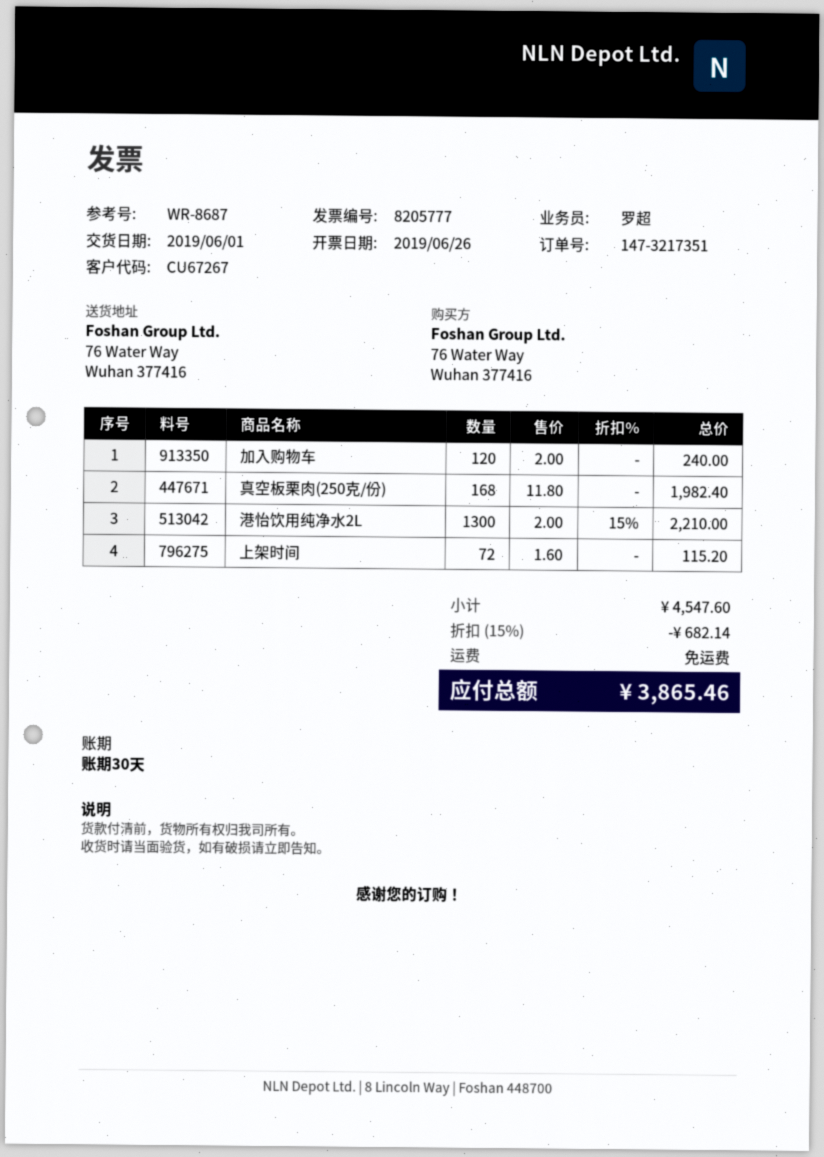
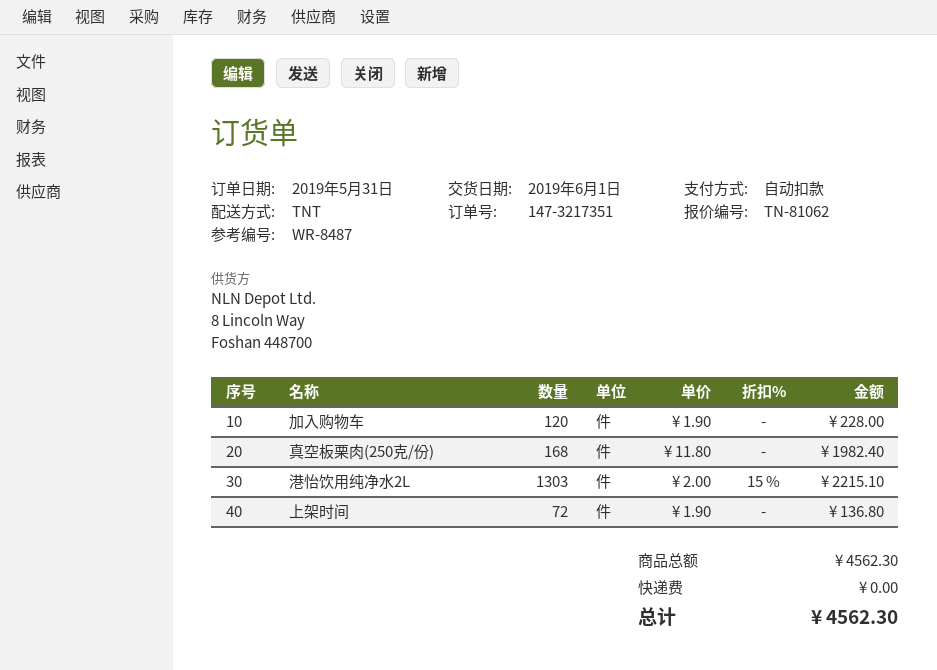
reference: WR-8687 -> WR-8487
加入购物车: 120 x 2.00 = 240.00 -> 120 x 1.90 = 228.00
港怡饮用纯净水2L: 1300 x 2.00 - 15% = 2210.00 -> 1303 x 2.00 - 15% = 2215.10
上架时间: 72 x 1.60 = 115.20 -> 72 x 1.90 = 136.80
subtotal: 4547.60 -> 4562.30
discount: 15% = 682.14 -> none
total: 3865.46 -> 4562.30

